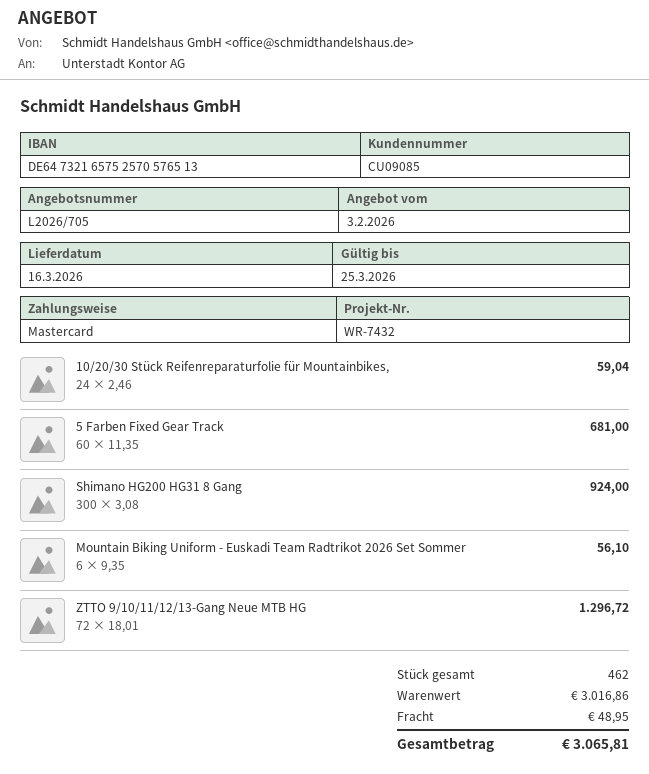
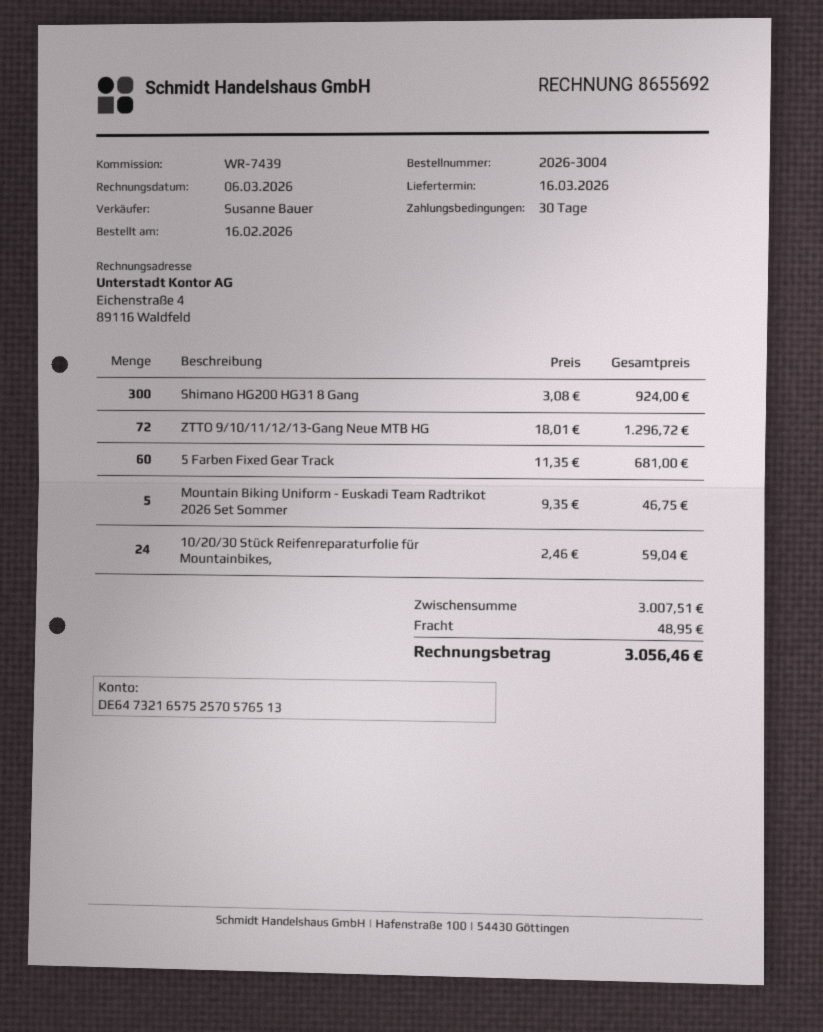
reference: WR-7432 -> WR-7439
Mountain Biking Uniform - Euskadi Team Radtrikot 2026 Set Sommer: 6 x 9.35 = 56.10 -> 5 x 9.35 = 46.75
subtotal: 3016.86 -> 3007.51
total: 3065.81 -> 3056.46

